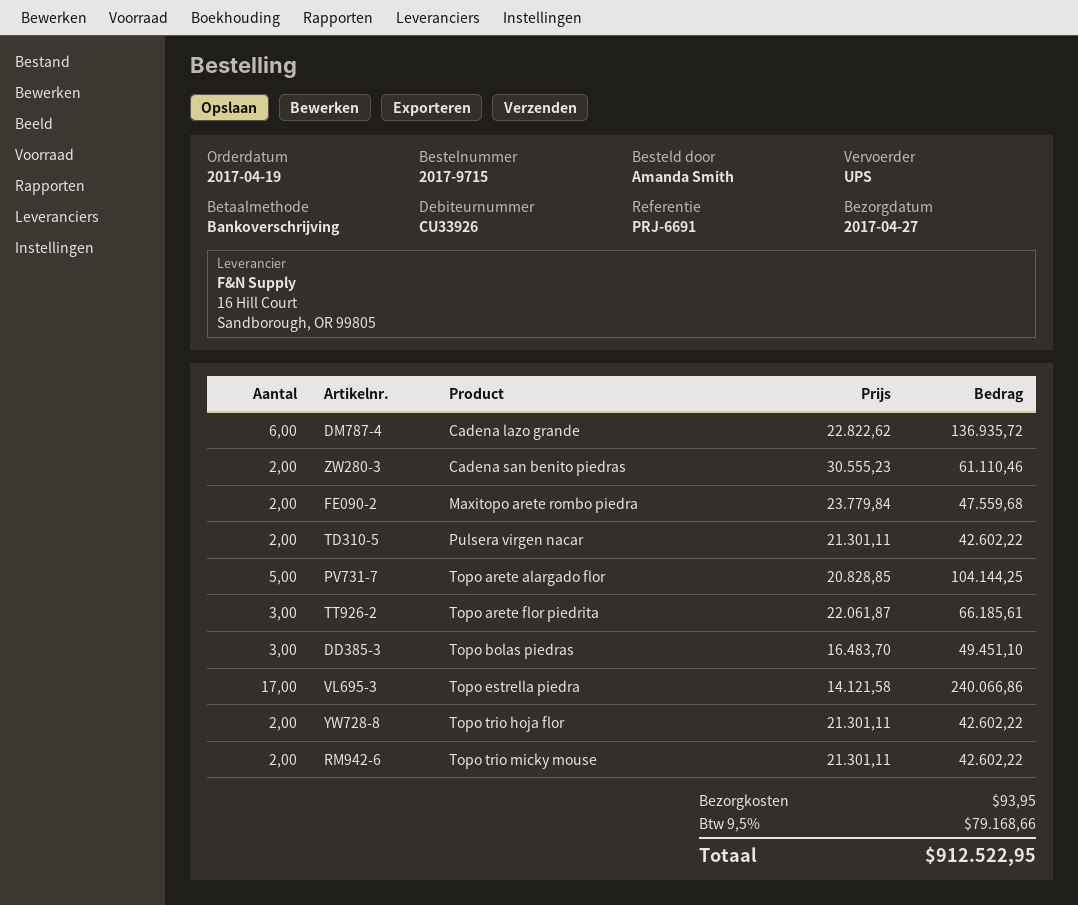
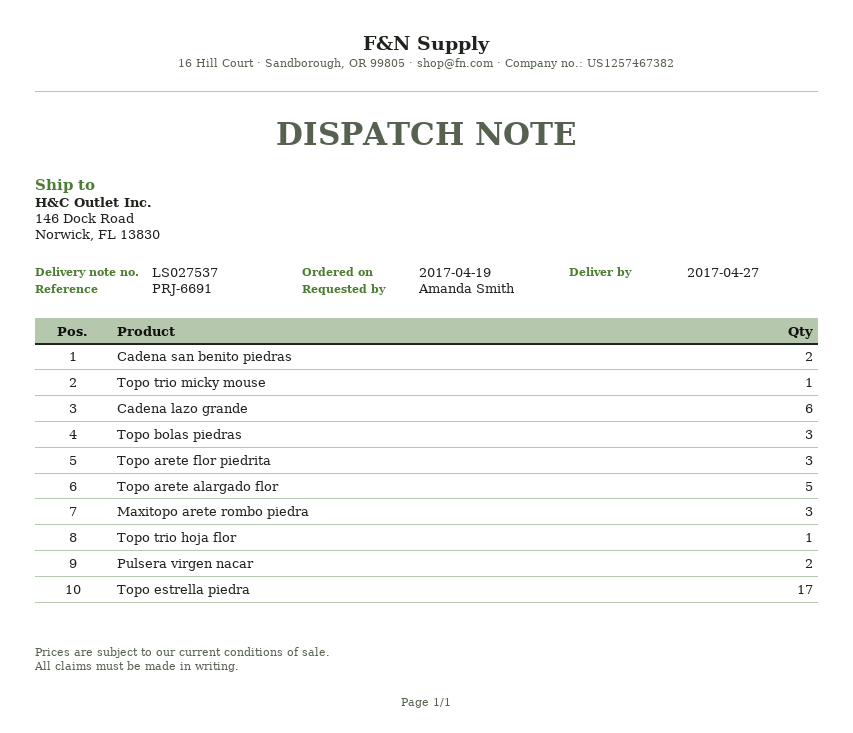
Maxitopo arete rombo piedra: 2 -> 3
Topo trio hoja flor: 2 -> 1
Topo trio micky mouse: 2 -> 1

